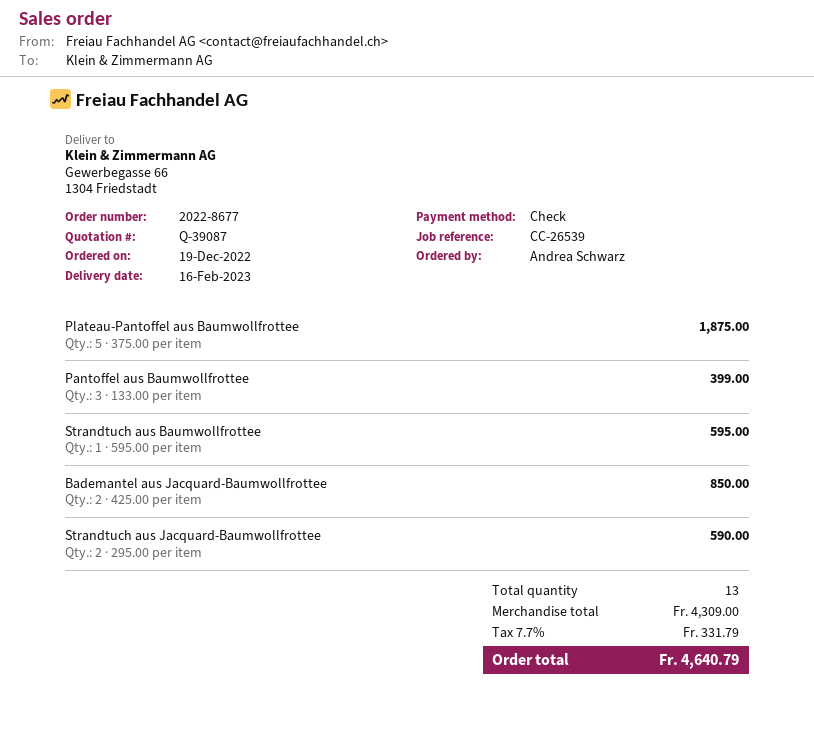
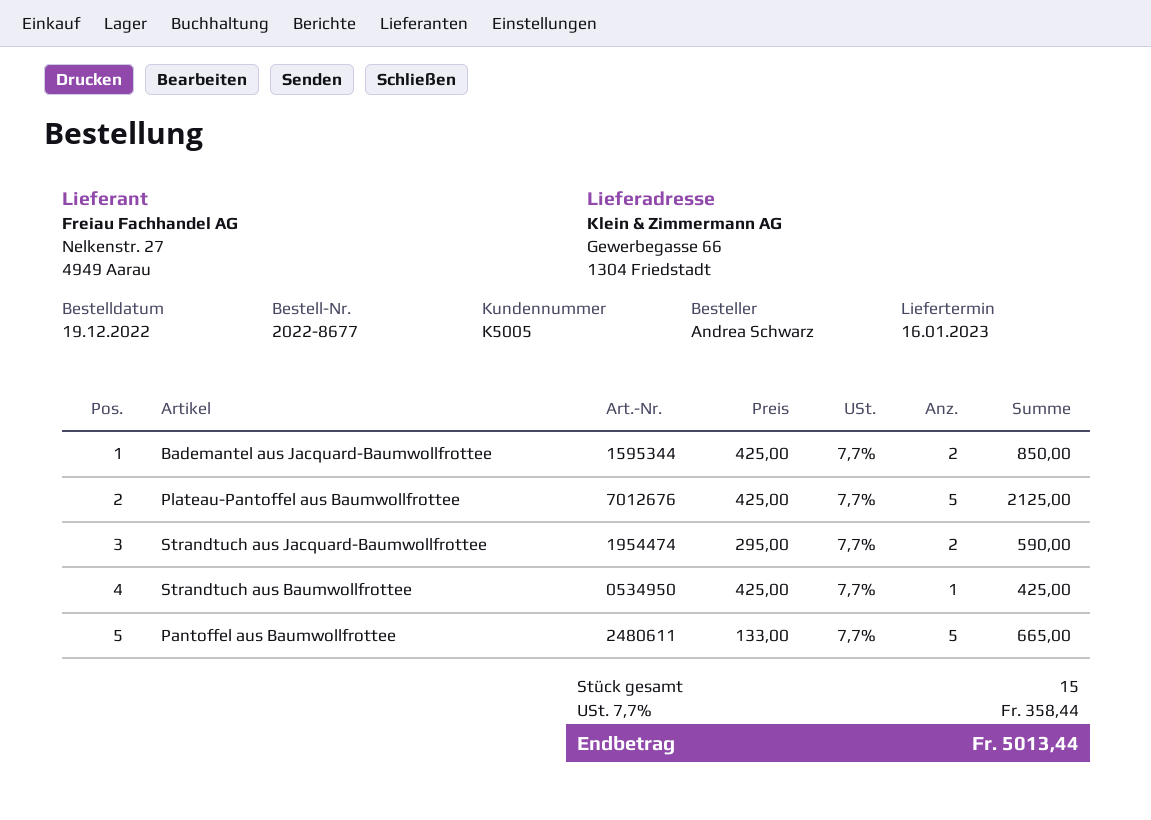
delivery date: 2023-02-16 -> 2023-01-16
Plateau-Pantoffel aus Baumwollfrottee: 5 x 375.00 = 1875.00 -> 5 x 425.00 = 2125.00
Pantoffel aus Baumwollfrottee: 3 x 133.00 = 399.00 -> 5 x 133.00 = 665.00
Strandtuch aus Baumwollfrottee: 1 x 595.00 = 595.00 -> 1 x 425.00 = 425.00
total quantity: 13 -> 15
tax: 7.7% = 331.79 -> 7.7% = 358.44
total: 4640.79 -> 5013.44

